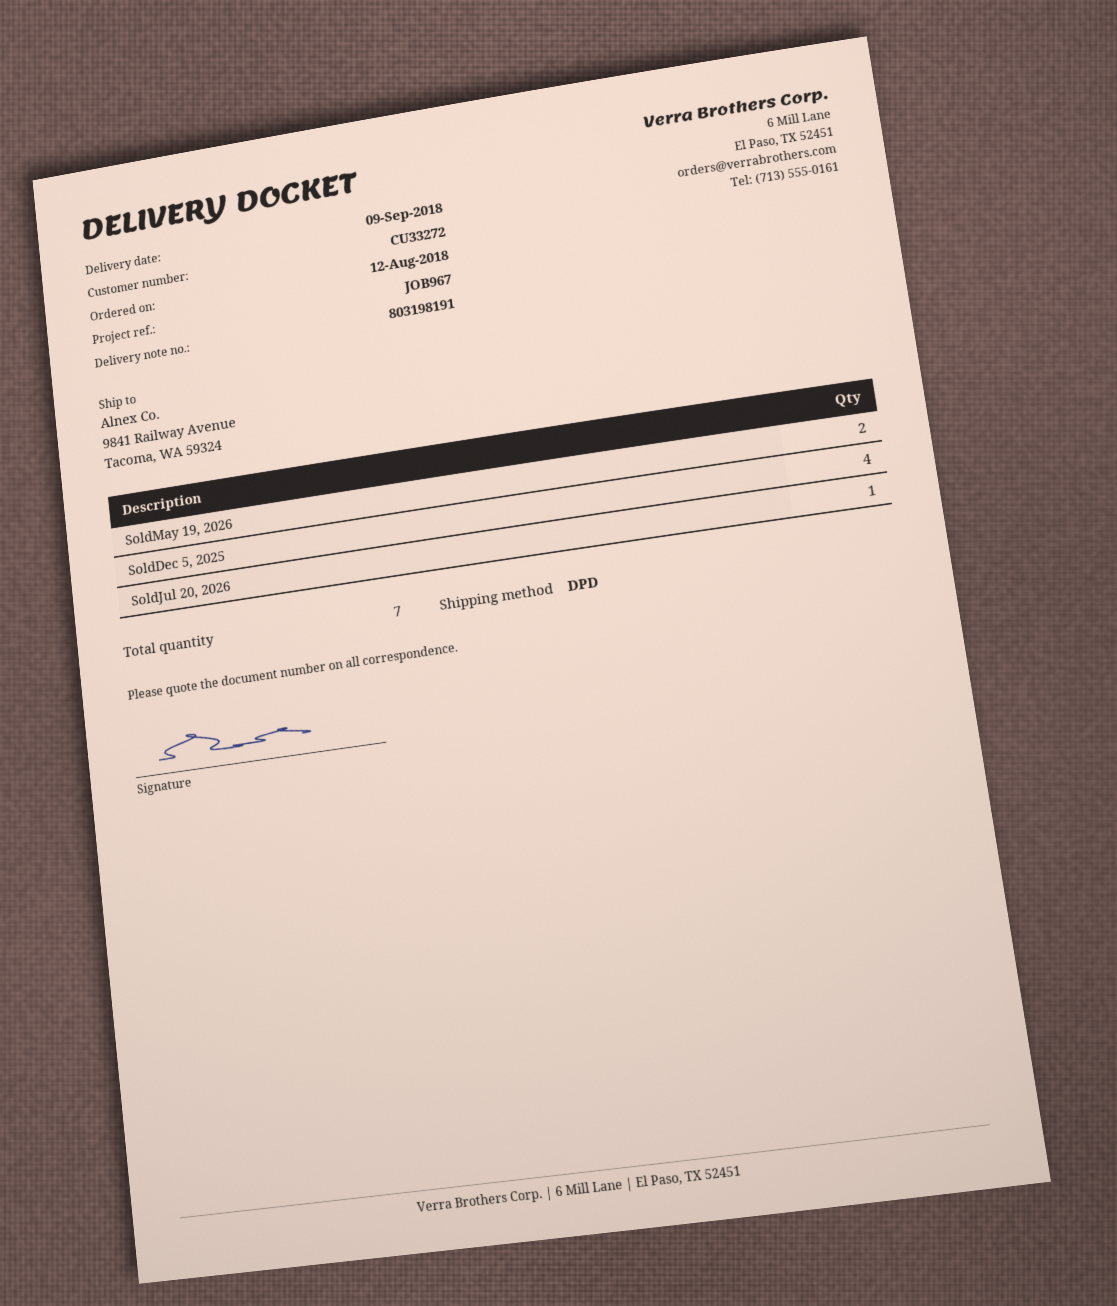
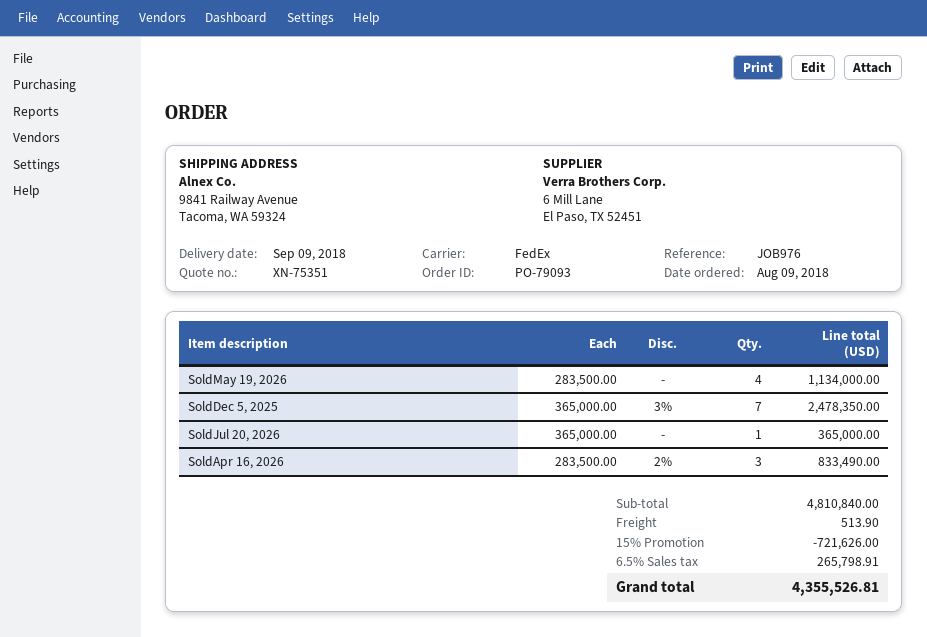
order date: 2018-08-12 -> 2018-08-09
reference: JOB967 -> JOB976
shipping method: DPD -> FedEx
SoldMay 19, 2026: 2 -> 4
SoldDec 5, 2025: 4 -> 7
SoldApr 16, 2026: none -> 3

